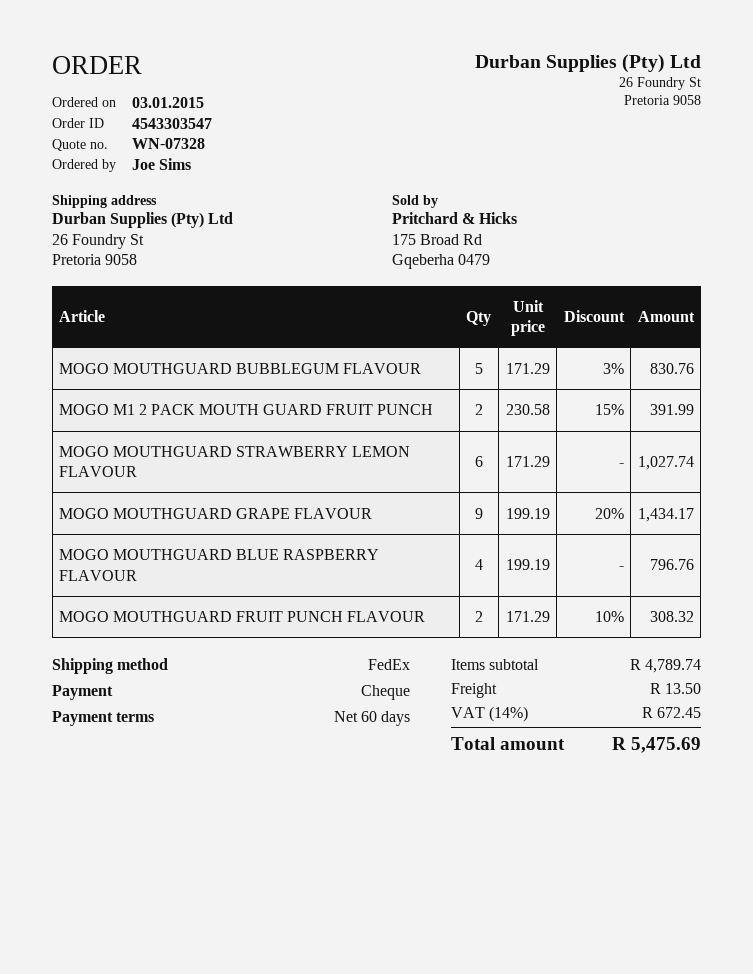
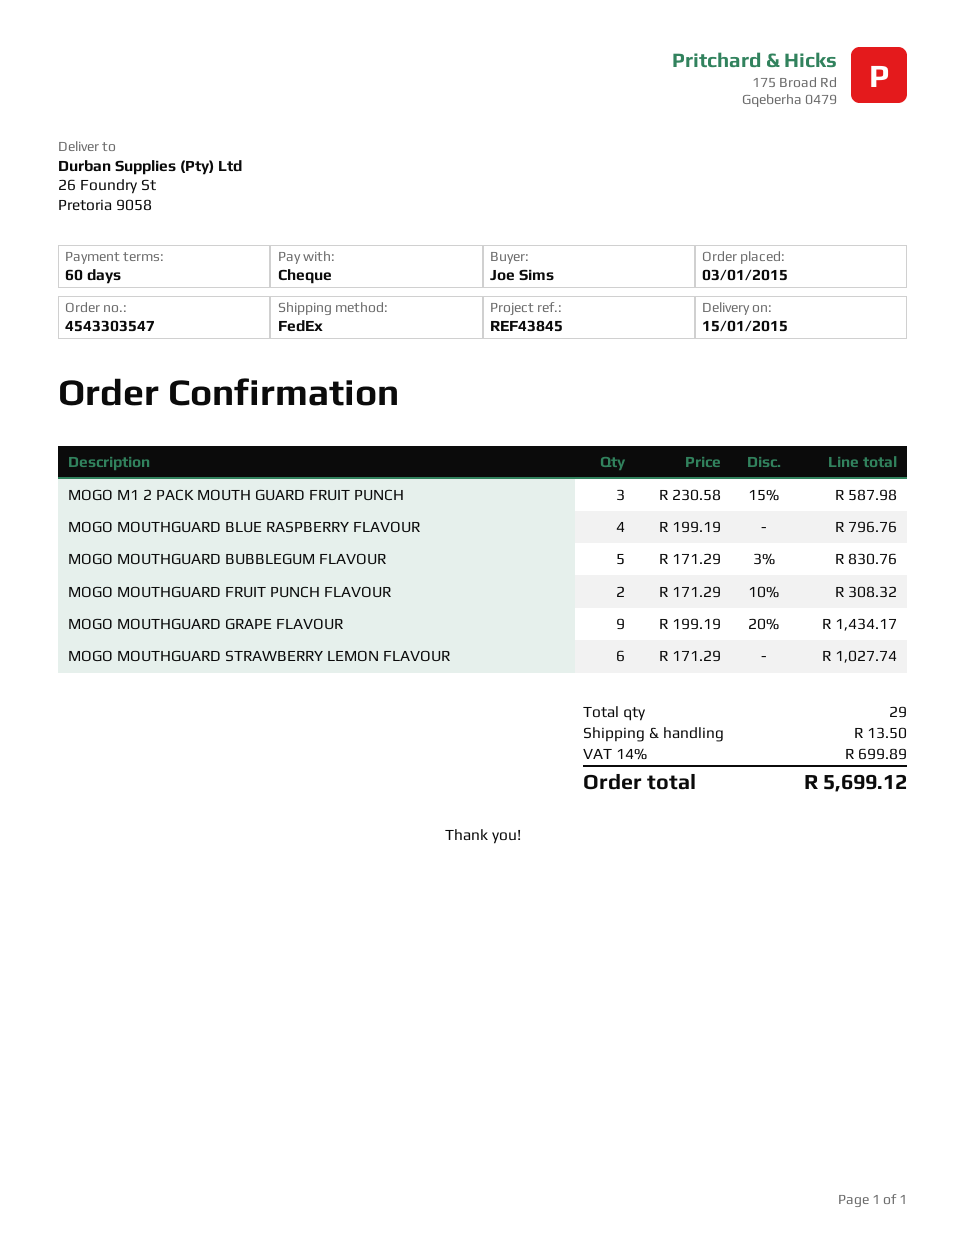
MOGO M1 2 PACK MOUTH GUARD FRUIT PUNCH: 2 x 230.58 - 15% = 391.99 -> 3 x 230.58 - 15% = 587.98
tax: 14% = 672.45 -> 14% = 699.89
total: 5475.69 -> 5699.12

